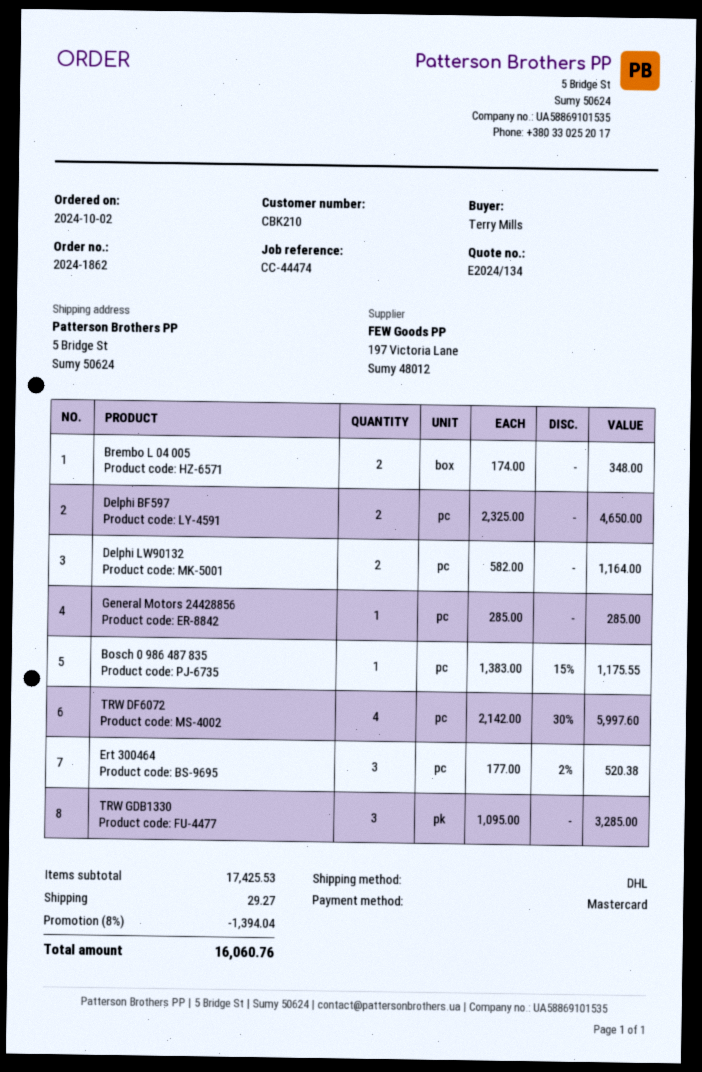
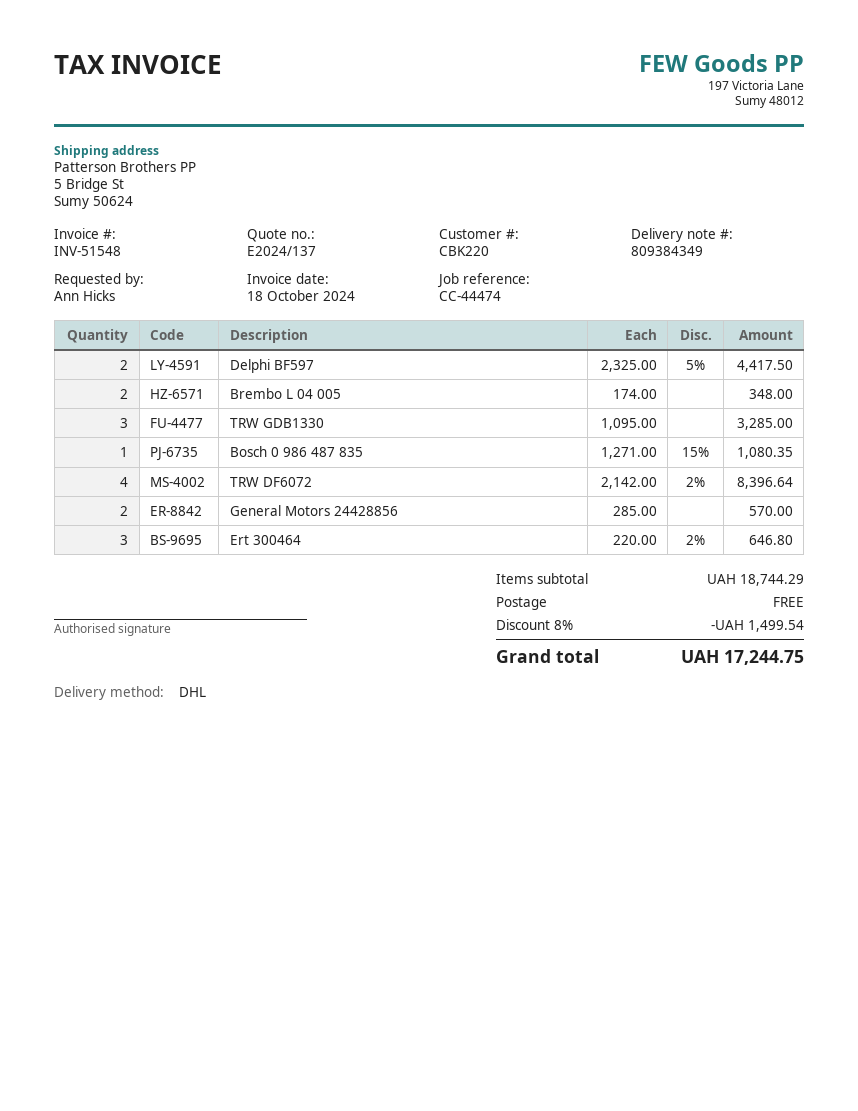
quote number: E2024/134 -> E2024/137
customer number: CBK210 -> CBK220
ordered by: Terry Mills -> Ann Hicks
Delphi BF597: 2 x 2325.00 = 4650.00 -> 2 x 2325.00 - 5% = 4417.50
Delphi LW90132: 2 x 582.00 = 1164.00 -> none
General Motors 24428856: 1 x 285.00 = 285.00 -> 2 x 285.00 = 570.00
Bosch 0 986 487 835: 1 x 1383.00 - 15% = 1175.55 -> 1 x 1271.00 - 15% = 1080.35
TRW DF6072: 4 x 2142.00 - 30% = 5997.60 -> 4 x 2142.00 - 2% = 8396.64
Ert 300464: 3 x 177.00 - 2% = 520.38 -> 3 x 220.00 - 2% = 646.80
subtotal: 17425.53 -> 18744.29
discount: 8% = 1394.04 -> 8% = 1499.54
shipping: 29.27 -> 0.00
total: 16060.76 -> 17244.75

